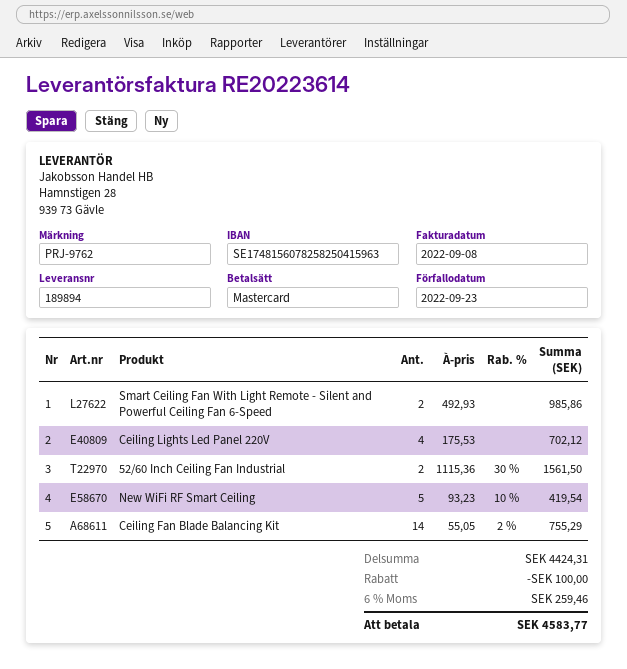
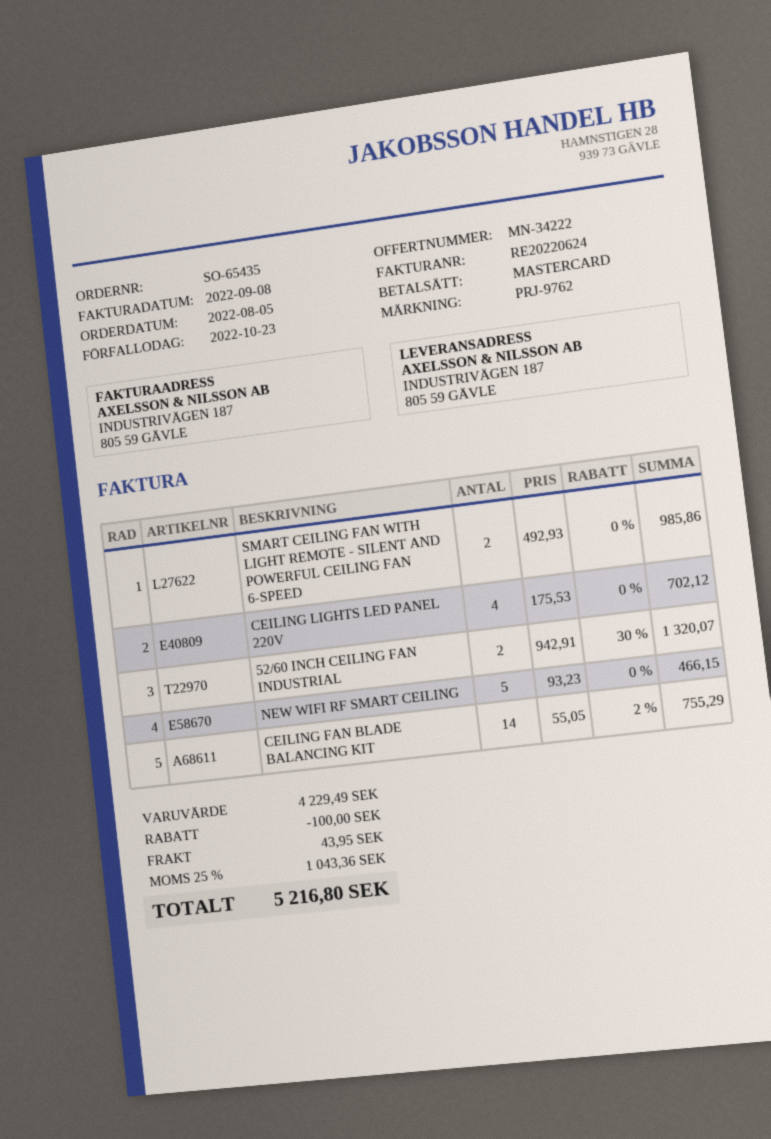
invoice number: RE20223614 -> RE20220624
due date: 2022-09-23 -> 2022-10-23
52/60 Inch Ceiling Fan Industrial: 2 x 1115.36 - 30% = 1561.50 -> 2 x 942.91 - 30% = 1320.07
New WiFi RF Smart Ceiling: 5 x 93.23 - 10% = 419.54 -> 5 x 93.23 = 466.15
subtotal: 4424.31 -> 4229.49
shipping: none -> 43.95
tax: 6% = 259.46 -> 25% = 1043.36
total: 4583.77 -> 5216.80

